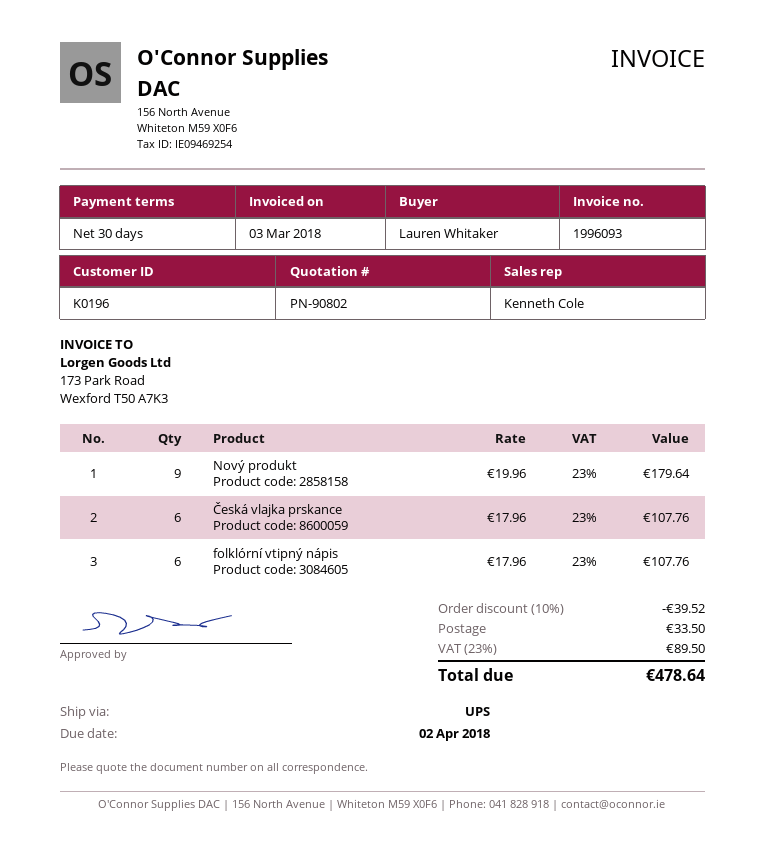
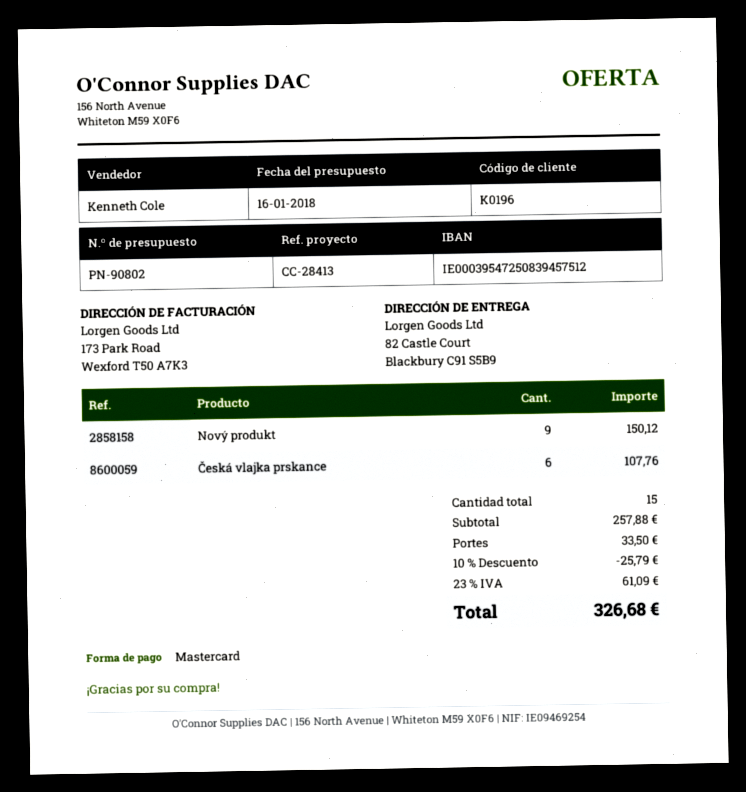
Nový produkt: 9 for 179.64 -> 9 for 150.12
folklórní vtipný nápis: 6 for 107.76 -> none
discount: 10% = 39.52 -> 10% = 25.79
tax: 23% = 89.50 -> 23% = 61.09
total: 478.64 -> 326.68

